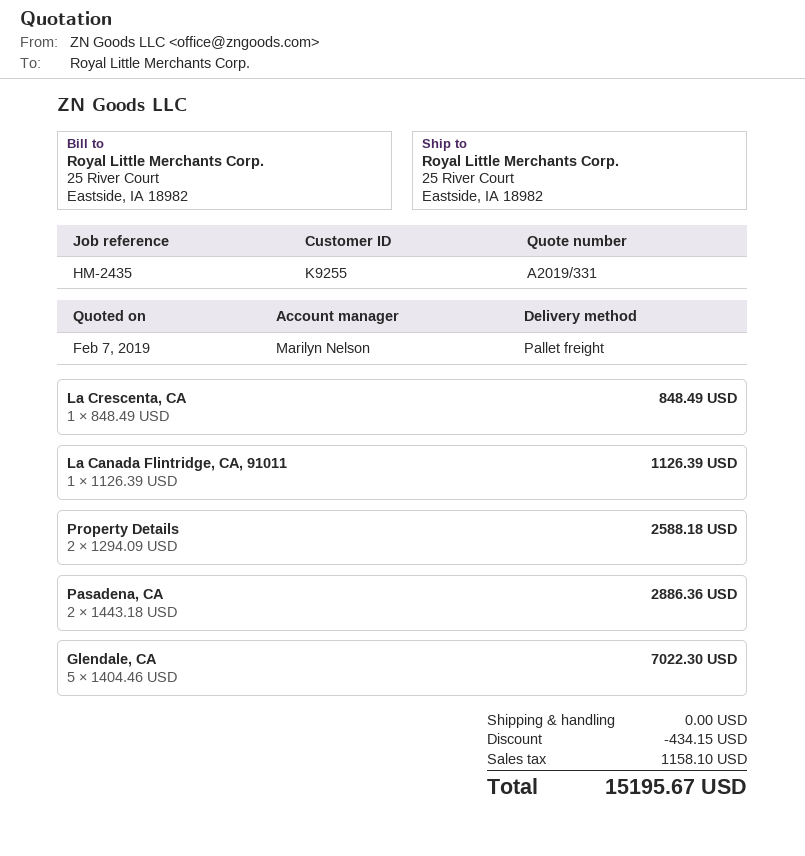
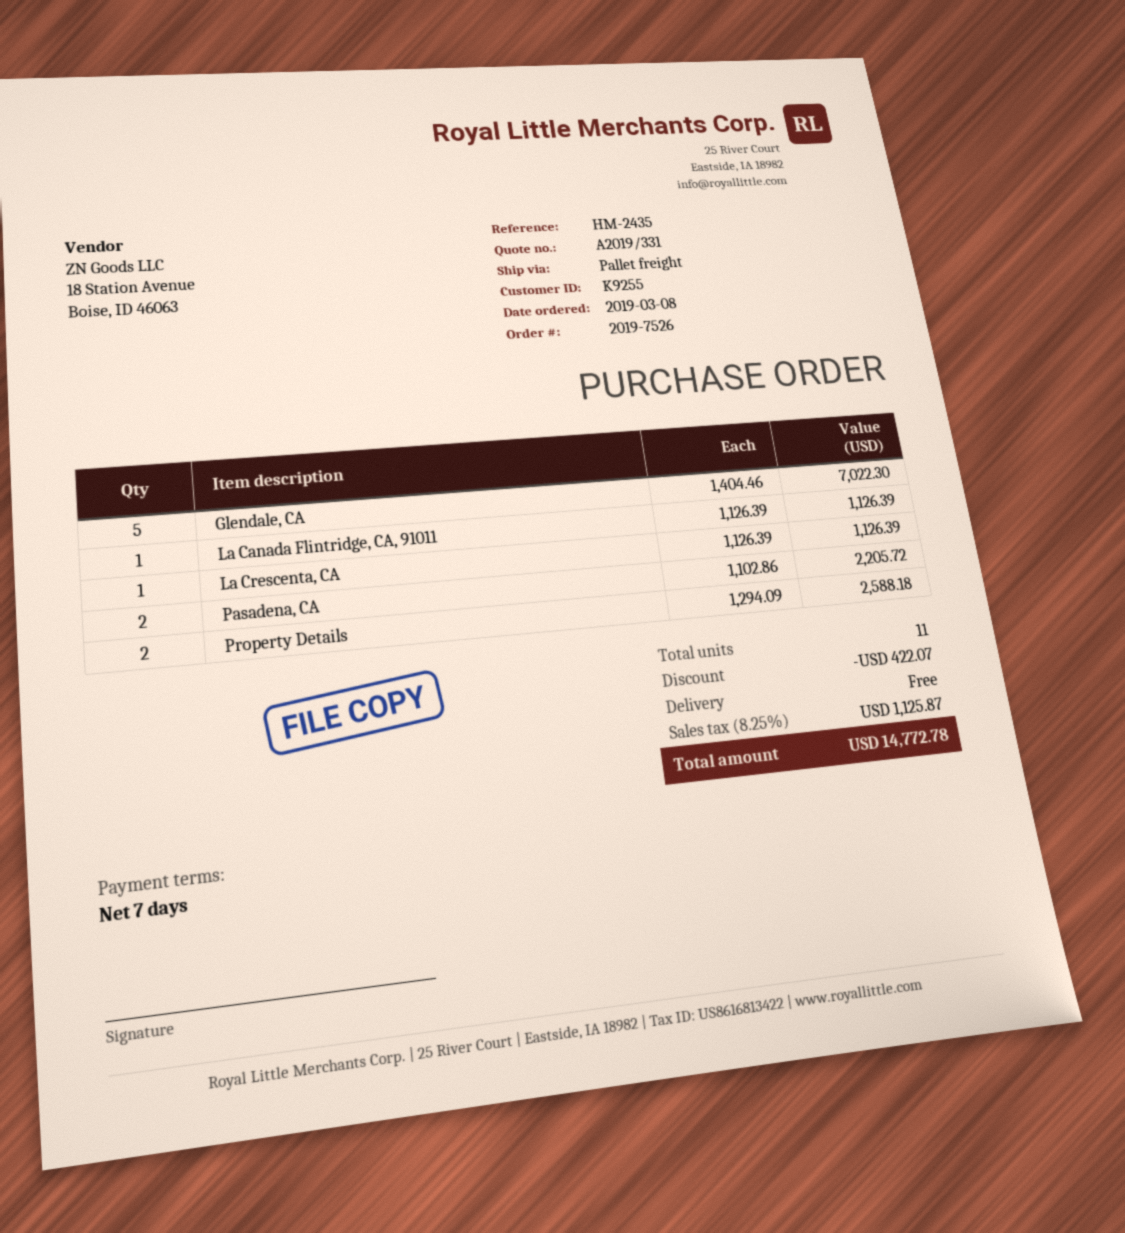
La Crescenta, CA: 1 x 848.49 = 848.49 -> 1 x 1126.39 = 1126.39
Pasadena, CA: 2 x 1443.18 = 2886.36 -> 2 x 1102.86 = 2205.72
discount: 434.15 -> 422.07
tax: 1158.10 -> 1125.87
total: 15195.67 -> 14772.78

